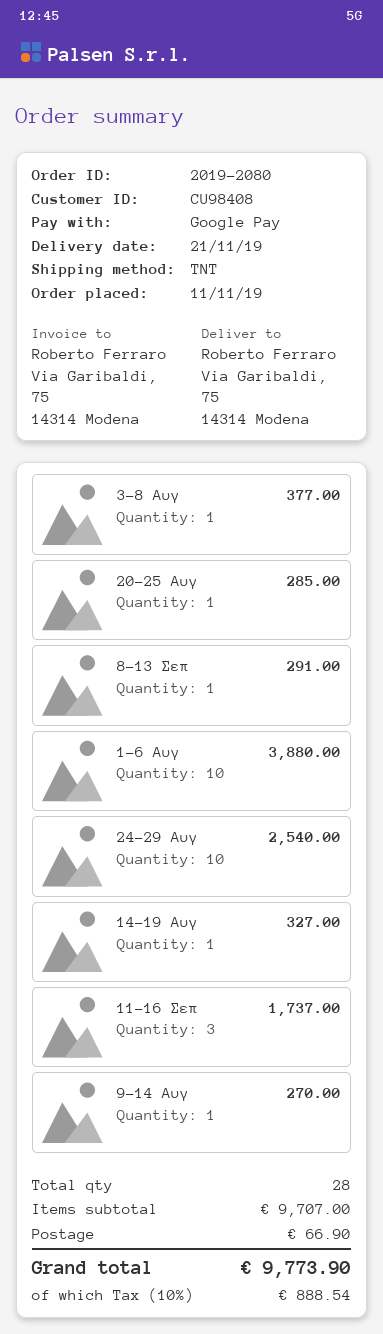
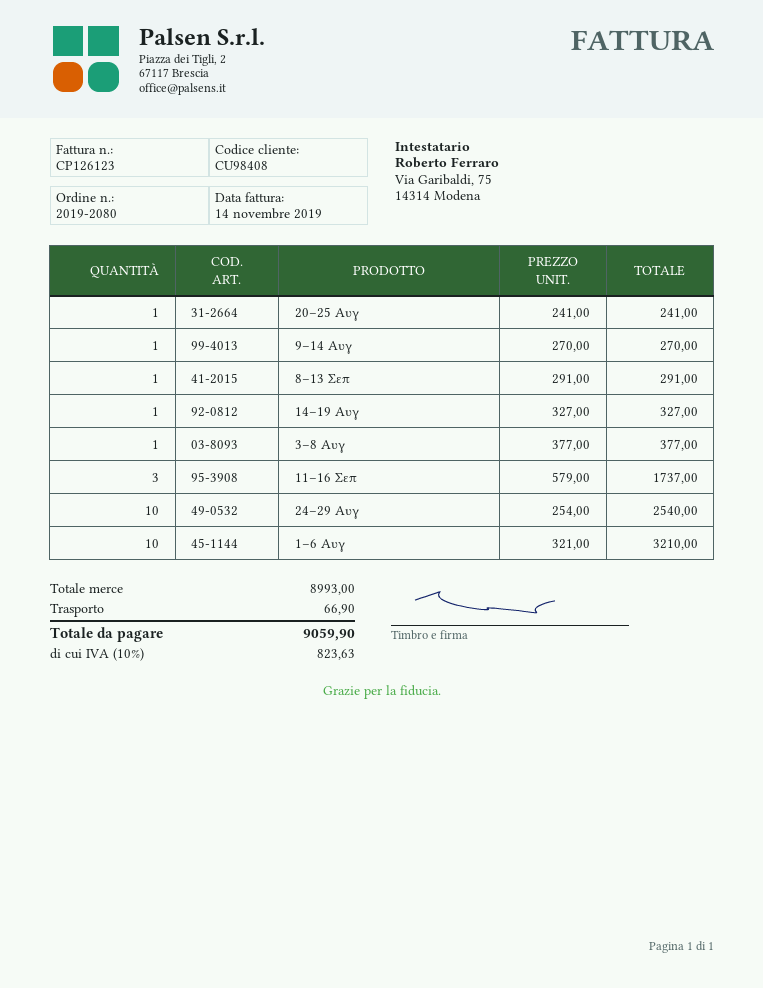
20–25 Αυγ: 1 for 285.00 -> 1 for 241.00
1–6 Αυγ: 10 for 3880.00 -> 10 for 3210.00
subtotal: 9707.00 -> 8993.00
tax: 10% = 888.54 -> 10% = 823.63
total: 9773.90 -> 9059.90

